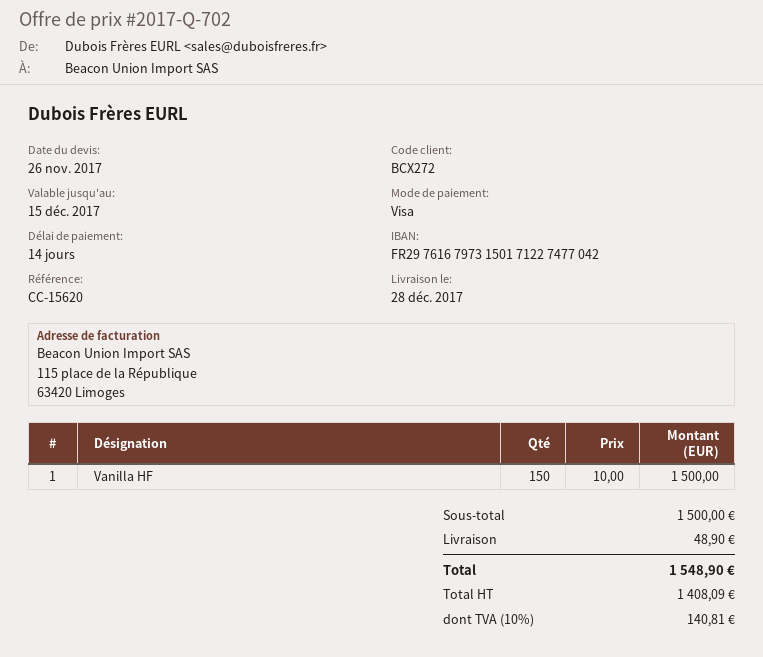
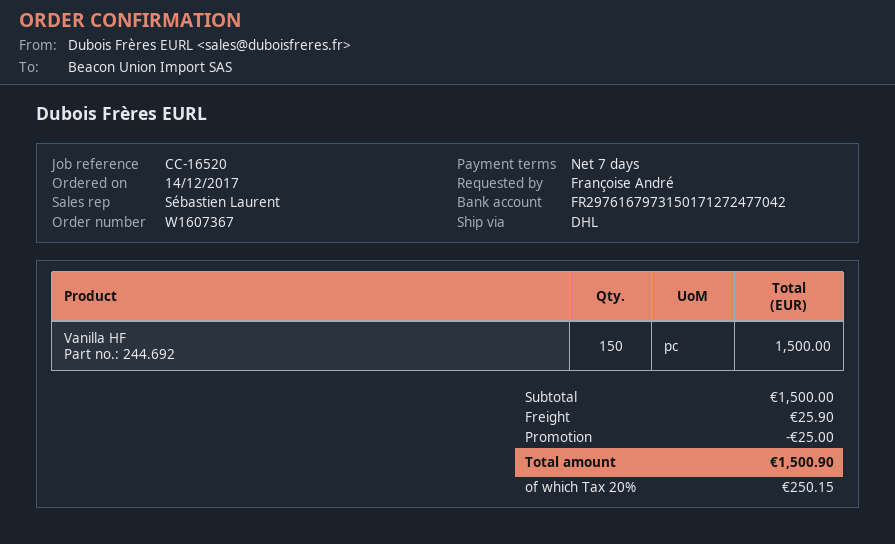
payment terms: 14 days -> 7 days
reference: CC-15620 -> CC-16520
bank account: FR2976167973150171227477042 -> FR2976167973150171272477042
discount: none -> 25.00
shipping: 48.90 -> 25.90
tax: 10% = 140.81 -> 20% = 250.15
total: 1548.90 -> 1500.90

